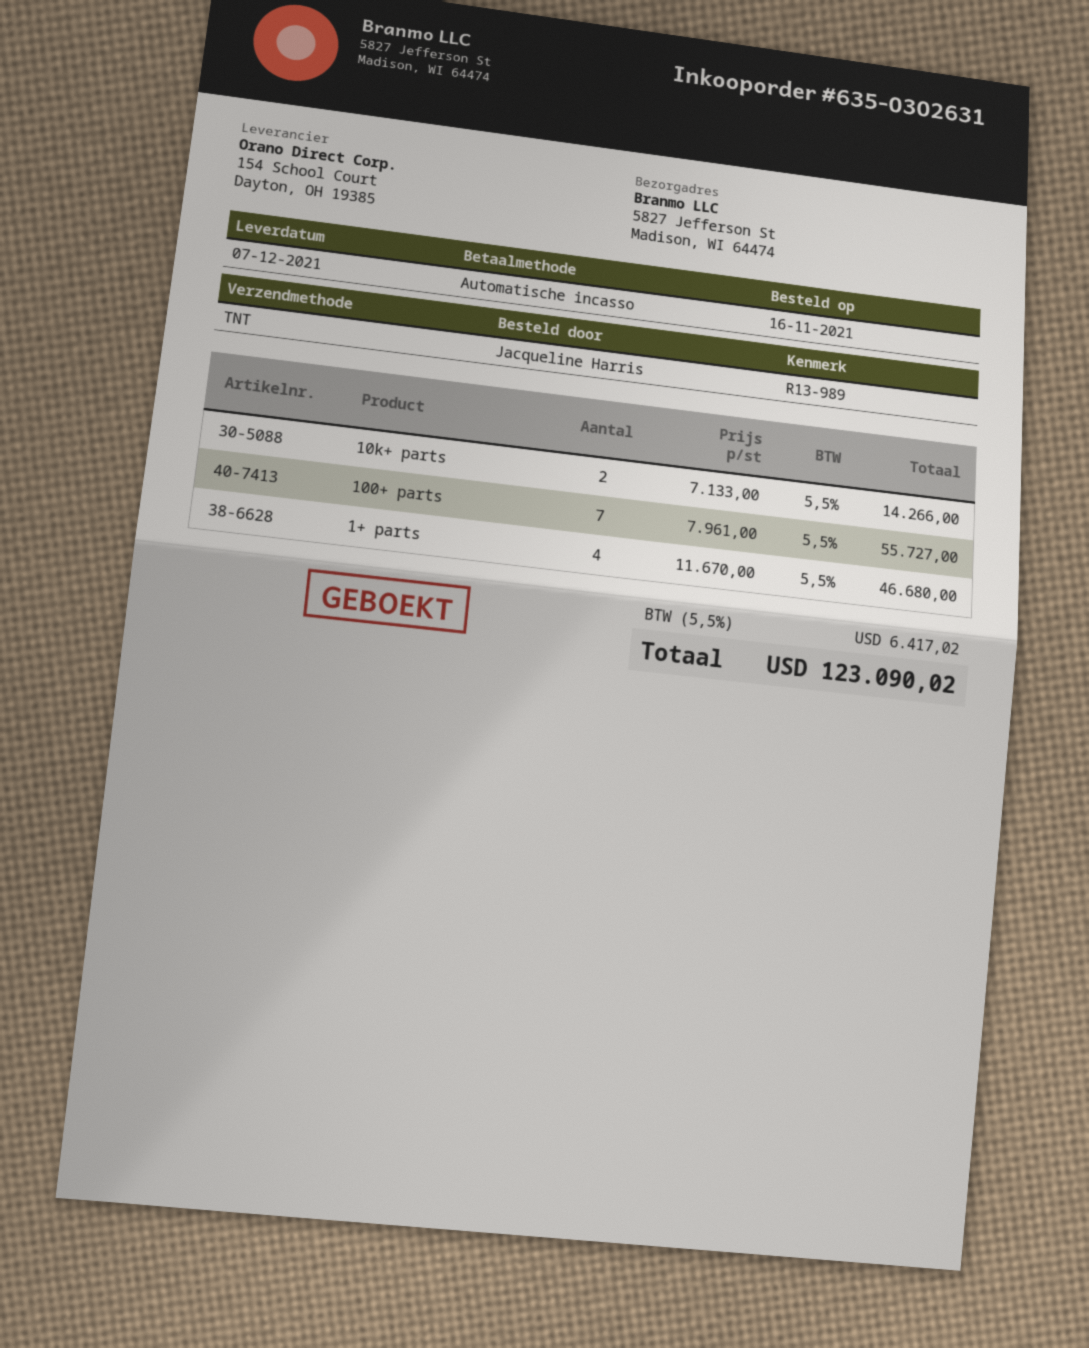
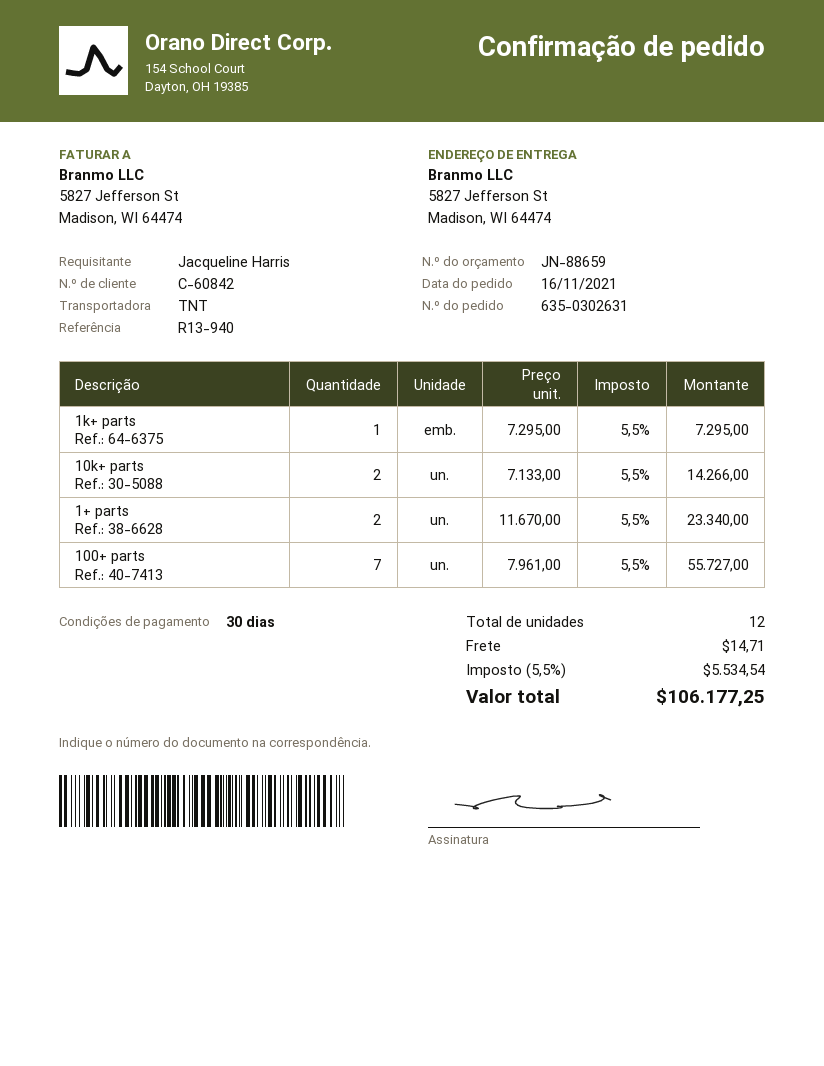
reference: R13-989 -> R13-940
1+ parts: 4 x 11670.00 = 46680.00 -> 2 x 11670.00 = 23340.00
1k+ parts: none -> 1 x 7295.00 = 7295.00
shipping: none -> 14.71
tax: 5.5% = 6417.02 -> 5.5% = 5534.54
total: 123090.02 -> 106177.25

